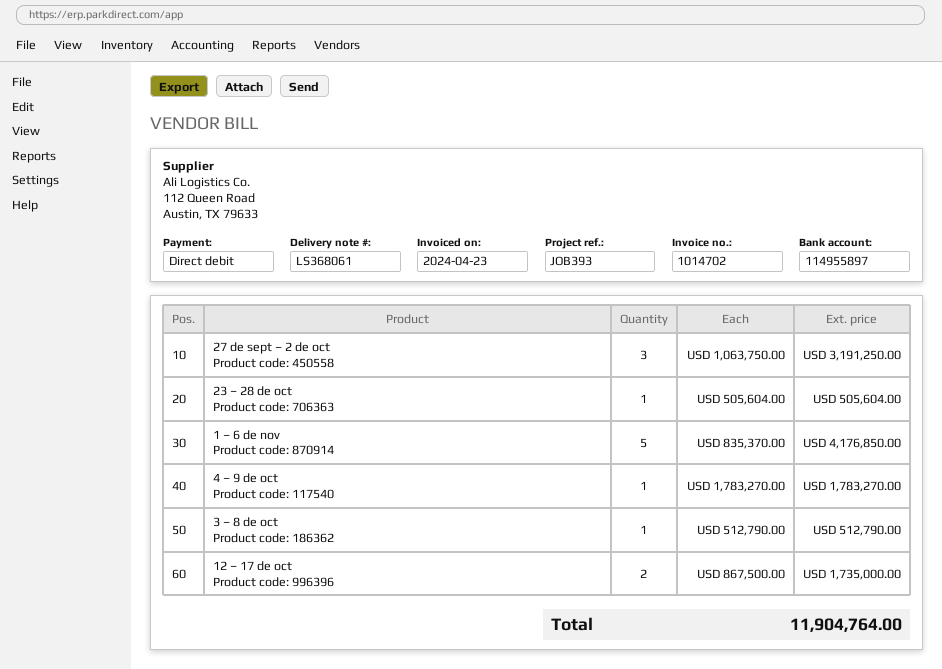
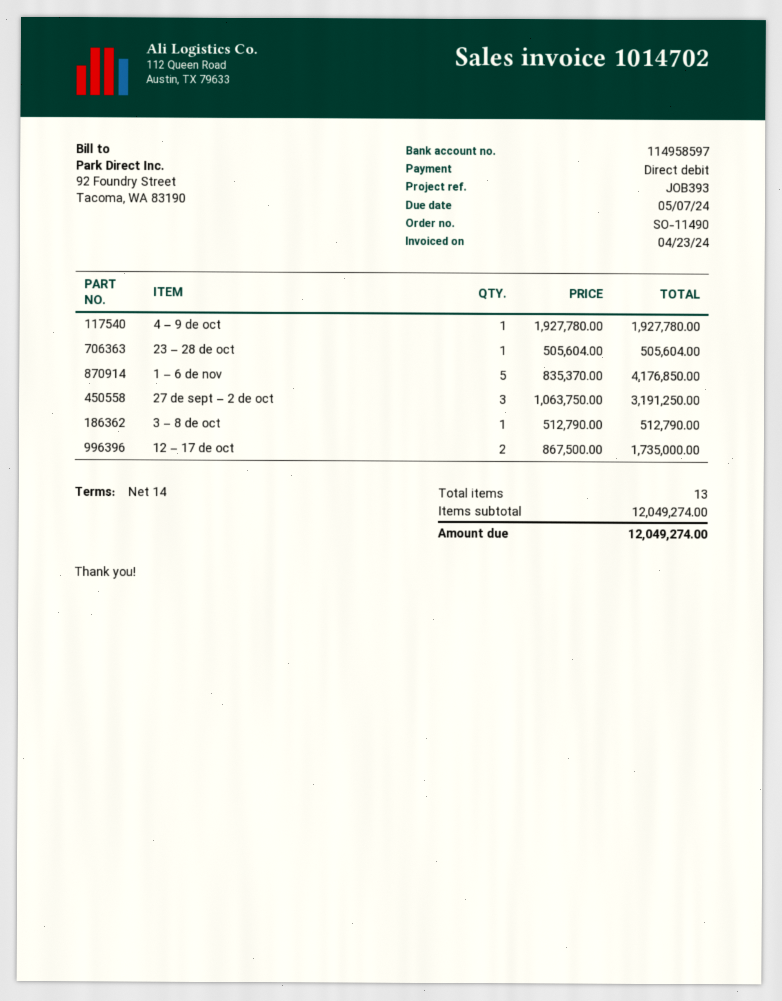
bank account: 114955897 -> 114958597
4 – 9 de oct: 1 x 1783270.00 = 1783270.00 -> 1 x 1927780.00 = 1927780.00
total: 11904764.00 -> 12049274.00

